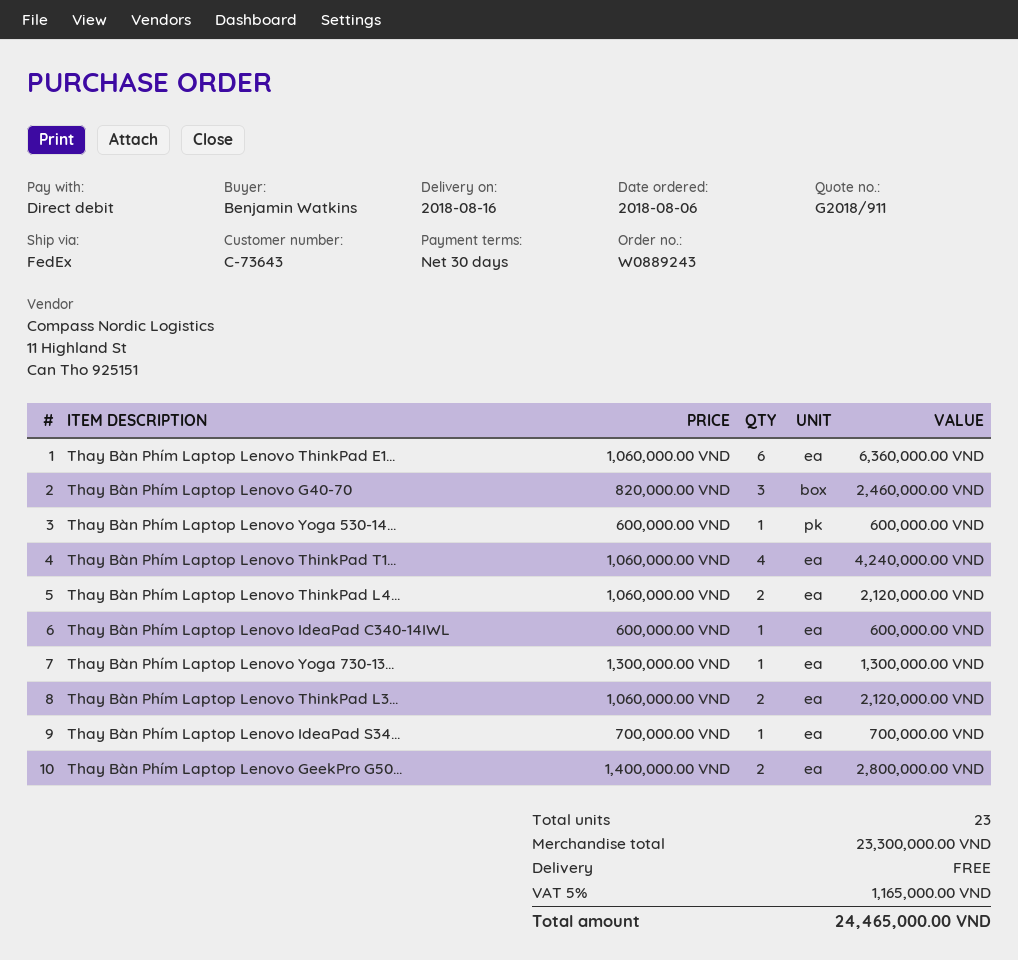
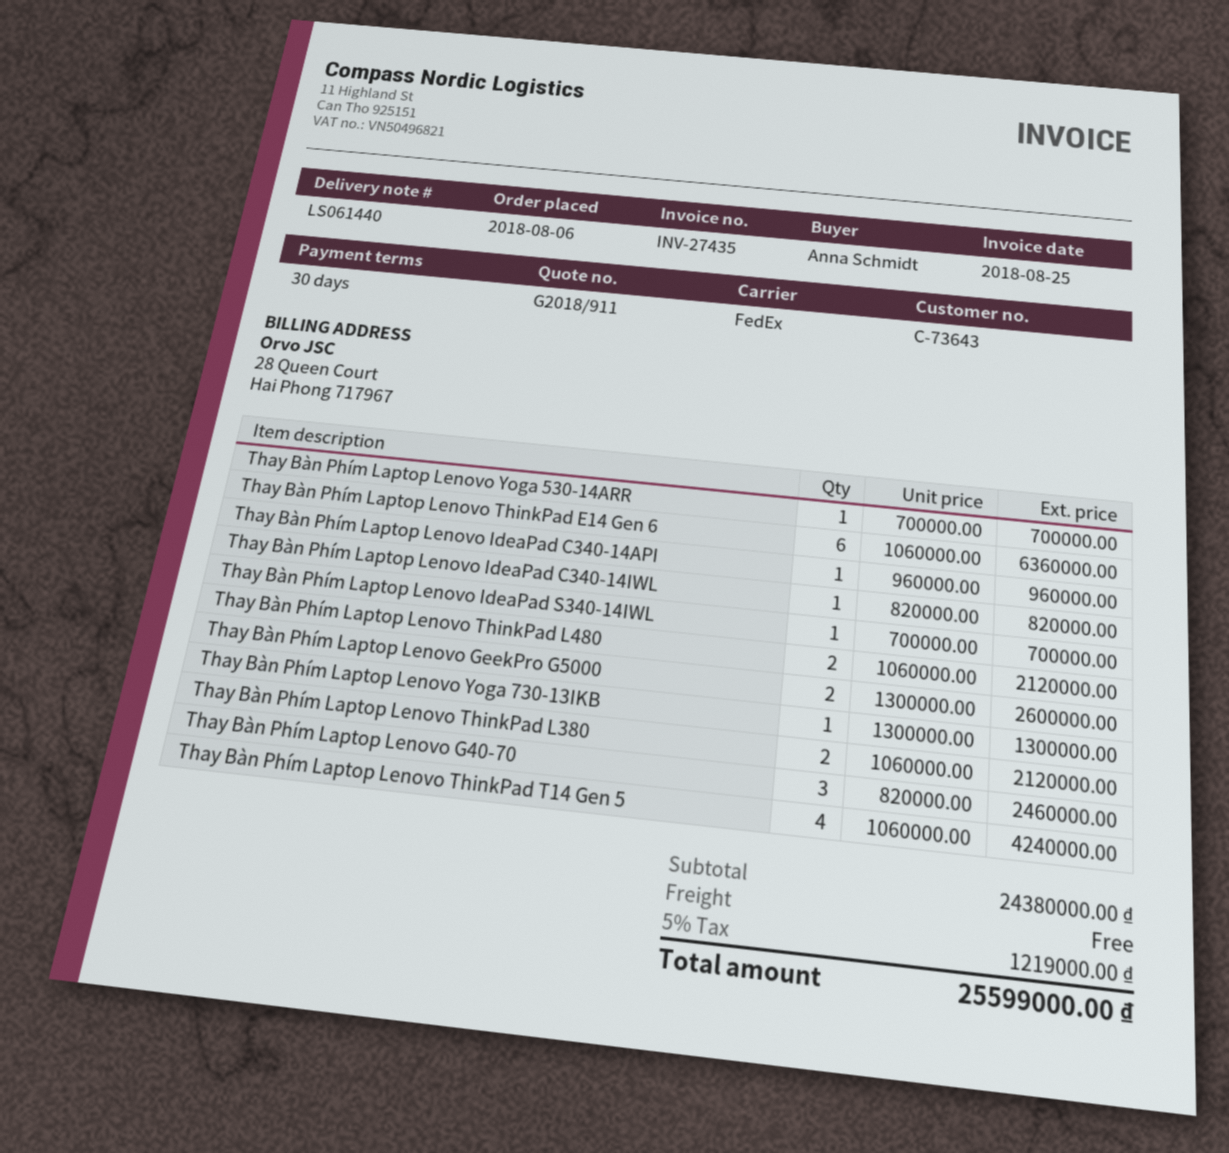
ordered by: Benjamin Watkins -> Anna Schmidt
Thay Bàn Phím Laptop Lenovo Yoga 530-14...: 1 x 600000.00 = 600000.00 -> 1 x 700000.00 = 700000.00
Thay Bàn Phím Laptop Lenovo IdeaPad C340-14IWL: 1 x 600000.00 = 600000.00 -> 1 x 820000.00 = 820000.00
Thay Bàn Phím Laptop Lenovo GeekPro G50...: 2 x 1400000.00 = 2800000.00 -> 2 x 1300000.00 = 2600000.00
Thay Bàn Phím Laptop Lenovo IdeaPad C340-14API: none -> 1 x 960000.00 = 960000.00
subtotal: 23300000.00 -> 24380000.00
tax: 5% = 1165000.00 -> 5% = 1219000.00
total: 24465000.00 -> 25599000.00

